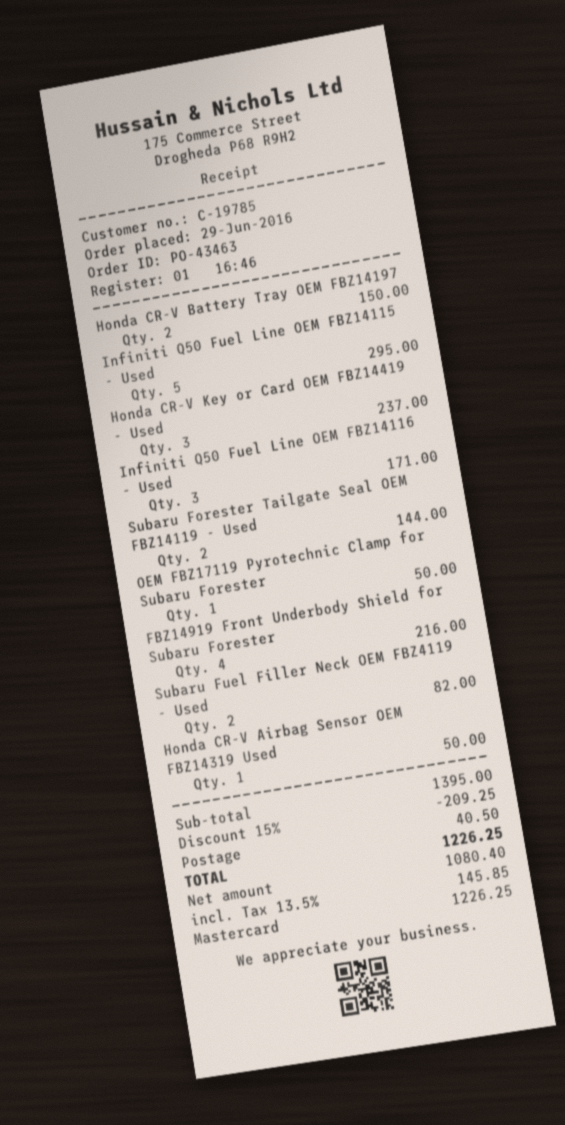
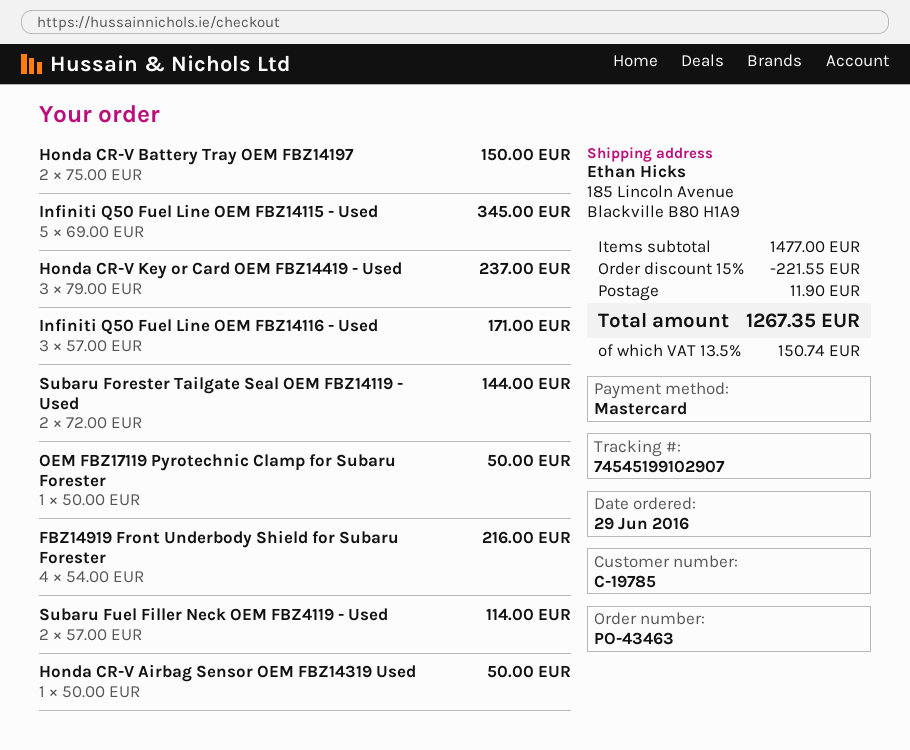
Infiniti Q50 Fuel Line OEM FBZ14115 - Used: 5 for 295.00 -> 5 for 345.00
Subaru Fuel Filler Neck OEM FBZ4119 - Used: 2 for 82.00 -> 2 for 114.00
subtotal: 1395.00 -> 1477.00
discount: 15% = 209.25 -> 15% = 221.55
shipping: 40.50 -> 11.90
tax: 13.5% = 145.85 -> 13.5% = 150.74
total: 1226.25 -> 1267.35

